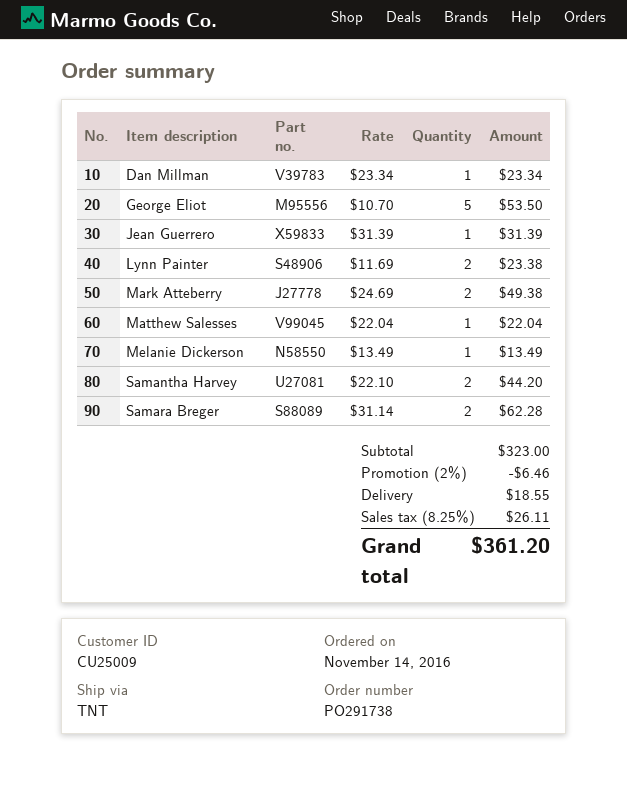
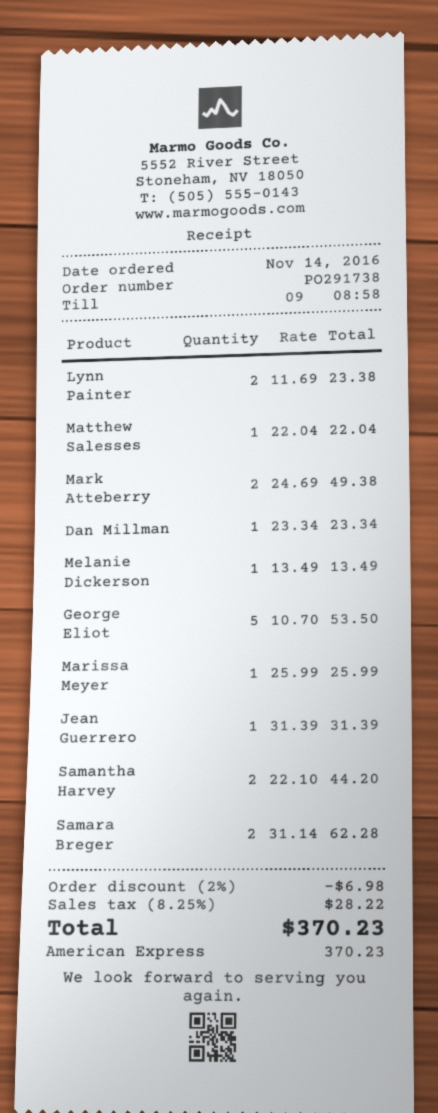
Marissa Meyer: none -> 1 x 25.99 = 25.99
discount: 2% = 6.46 -> 2% = 6.98
shipping: 18.55 -> none
tax: 8.25% = 26.11 -> 8.25% = 28.22
total: 361.20 -> 370.23

